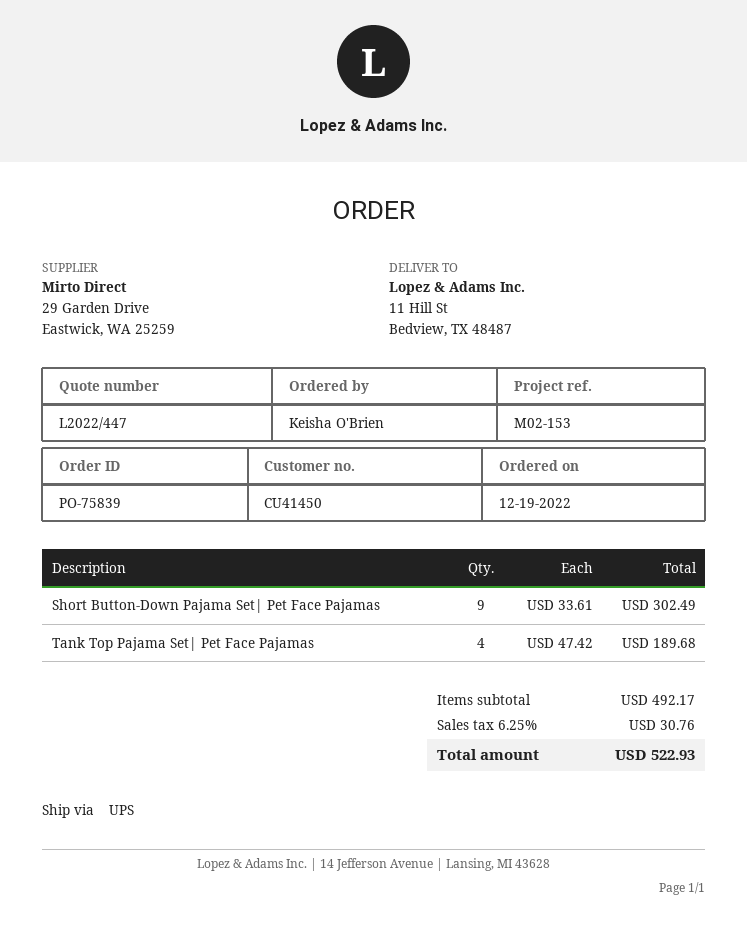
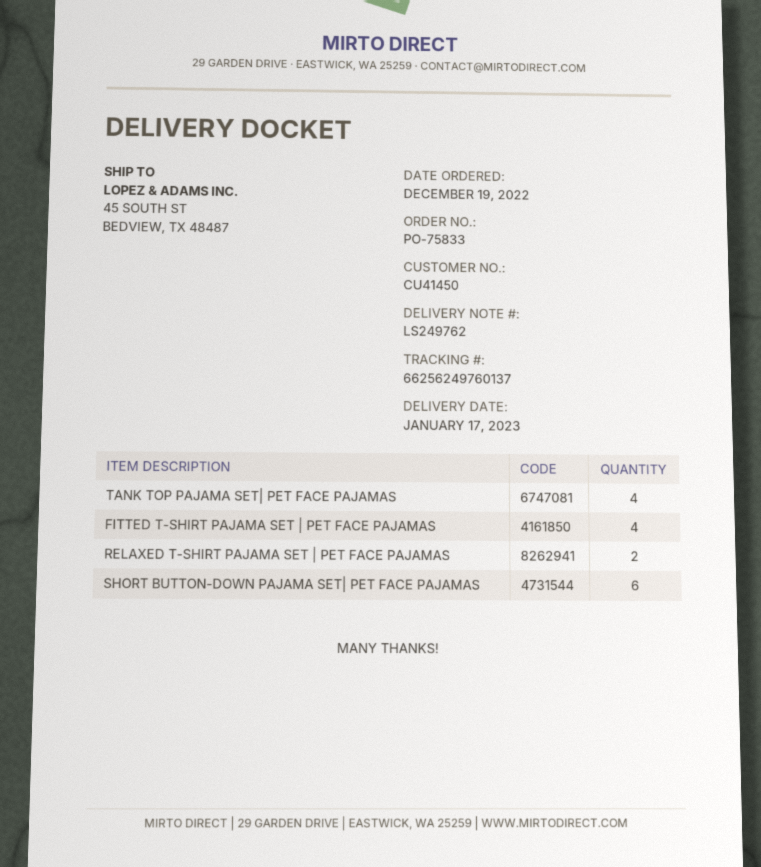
order number: PO-75839 -> PO-75833
ship to: 11 Hill St, Bedview, TX 48487 -> 45 SOUTH ST, BEDVIEW, TX 48487
Short Button-Down Pajama Set| Pet Face Pajamas: 9 -> 6
FITTED T-SHIRT PAJAMA SET | PET FACE PAJAMAS: none -> 4
RELAXED T-SHIRT PAJAMA SET | PET FACE PAJAMAS: none -> 2

